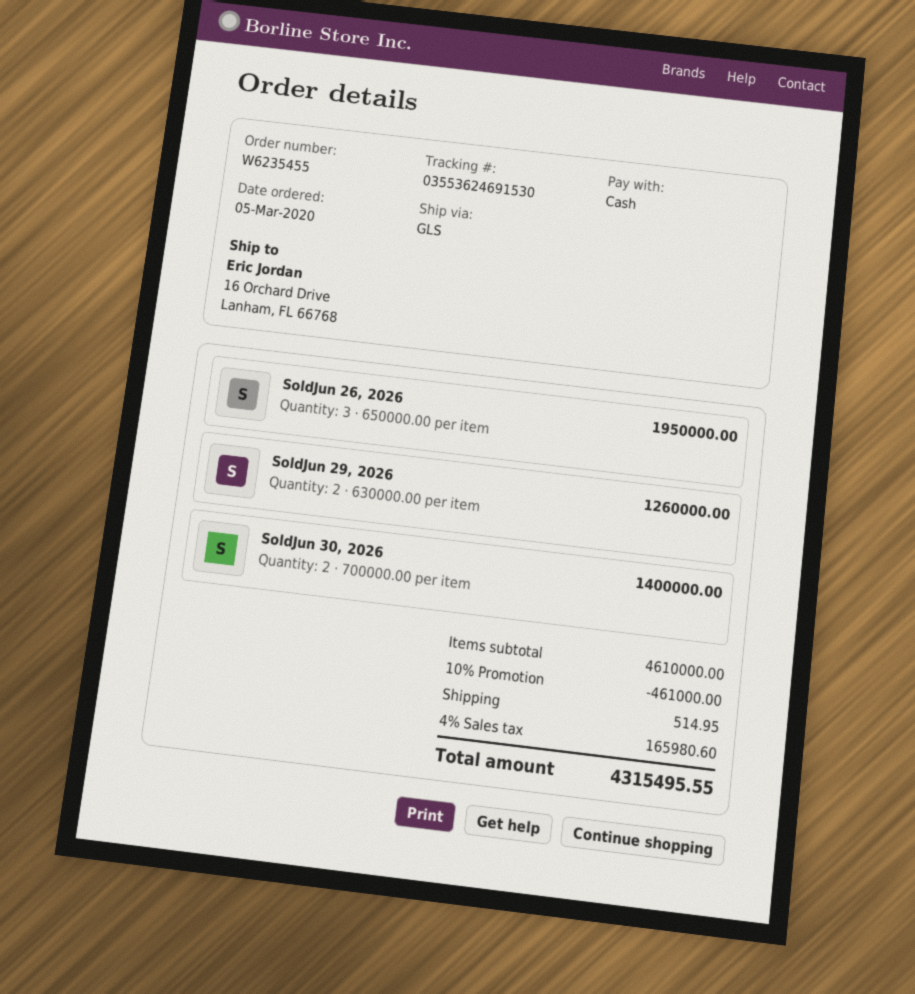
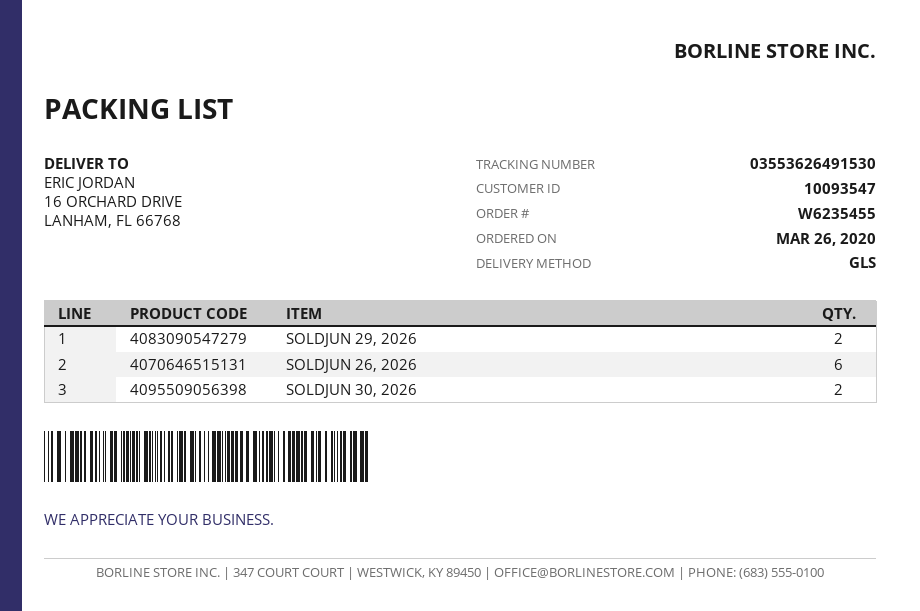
order date: 2020-03-05 -> 2020-03-26
tracking number: 03553624691530 -> 03553626491530
SoldJun 26, 2026: 3 -> 6

